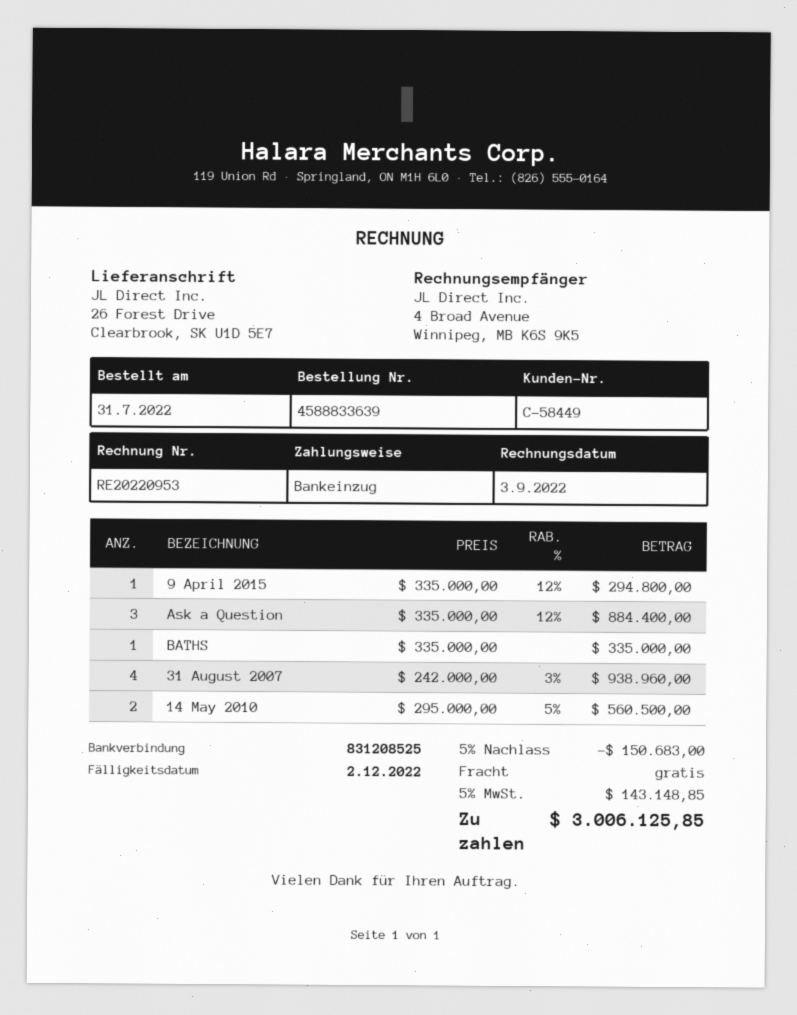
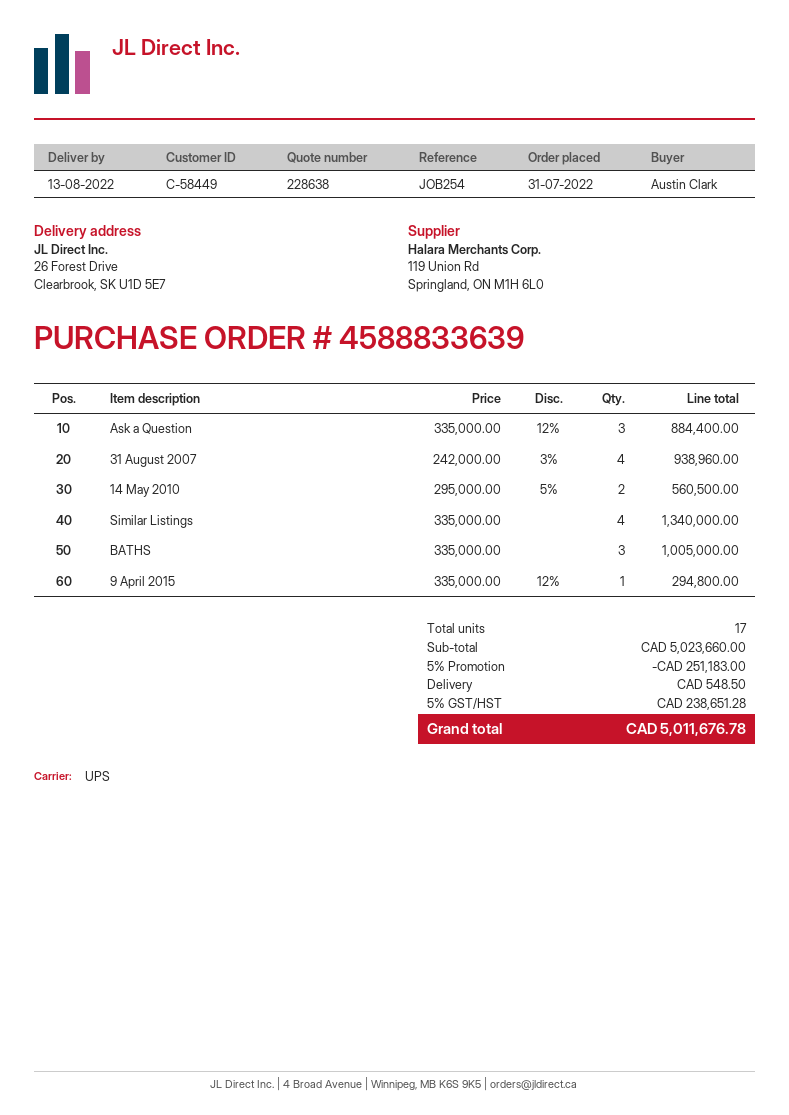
BATHS: 1 x 335000.00 = 335000.00 -> 3 x 335000.00 = 1005000.00
Similar Listings: none -> 4 x 335000.00 = 1340000.00
discount: 5% = 150683.00 -> 5% = 251183.00
shipping: 0.00 -> 548.50
tax: 5% = 143148.85 -> 5% = 238651.28
total: 3006125.85 -> 5011676.78

